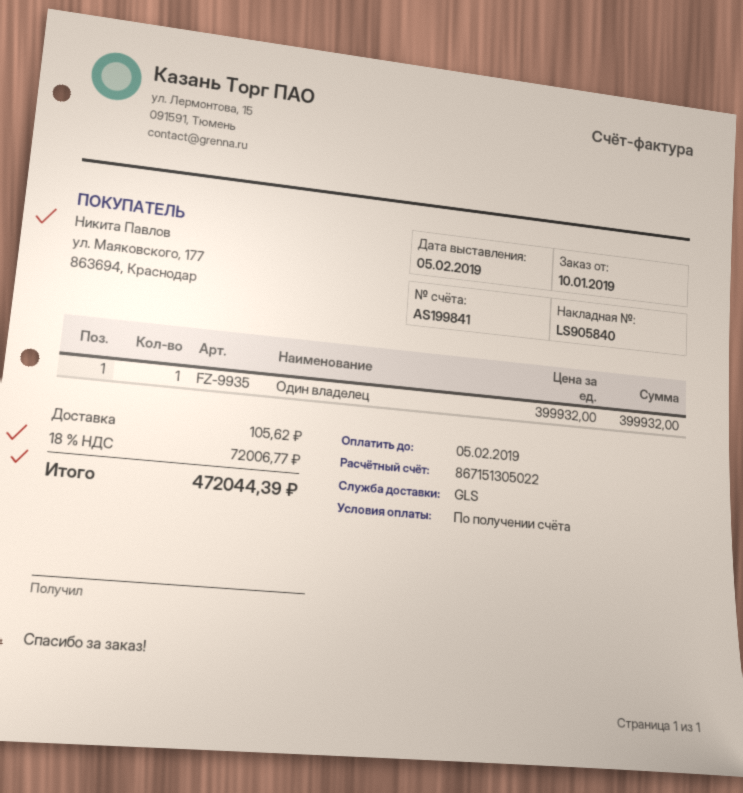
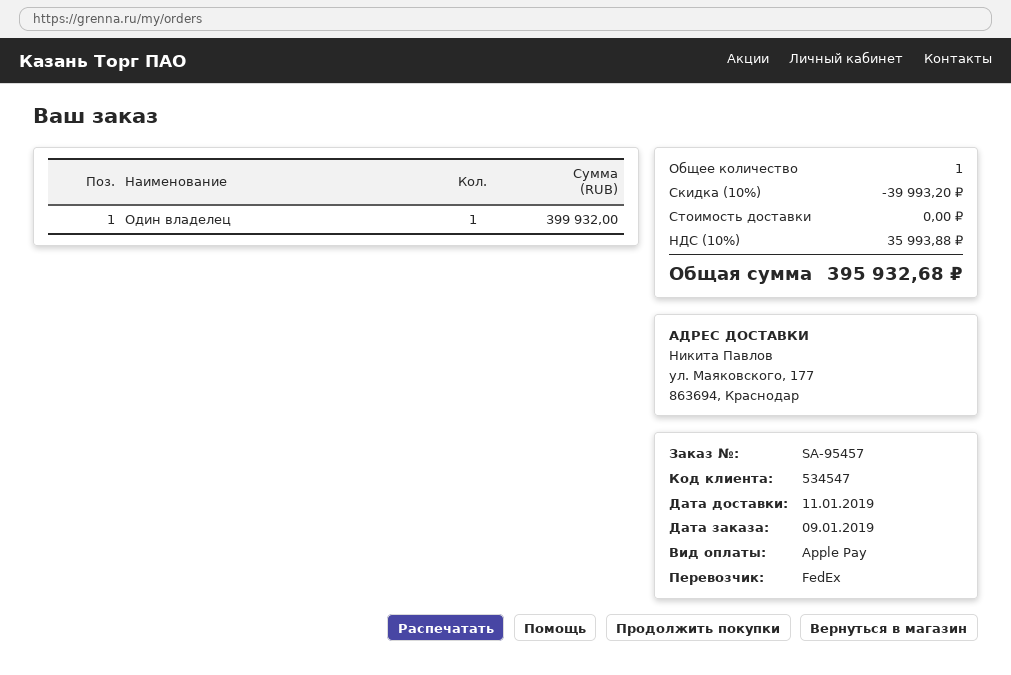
order date: 2019-01-10 -> 2019-01-09
shipping method: GLS -> FedEx
discount: none -> 10% = 39993.20
shipping: 105.62 -> 0.00
tax: 18% = 72006.77 -> 10% = 35993.88
total: 472044.39 -> 395932.68

